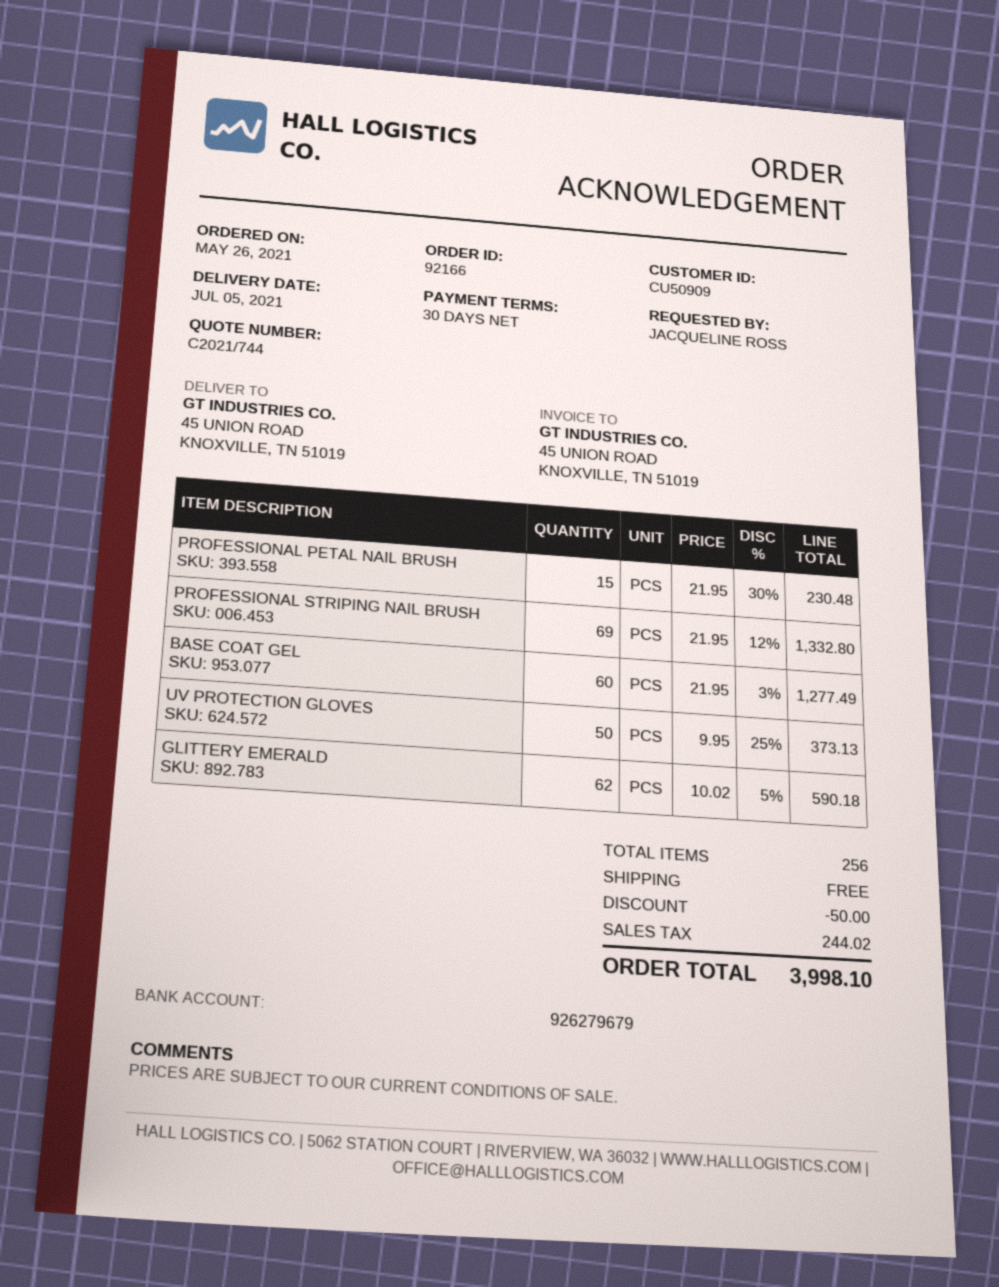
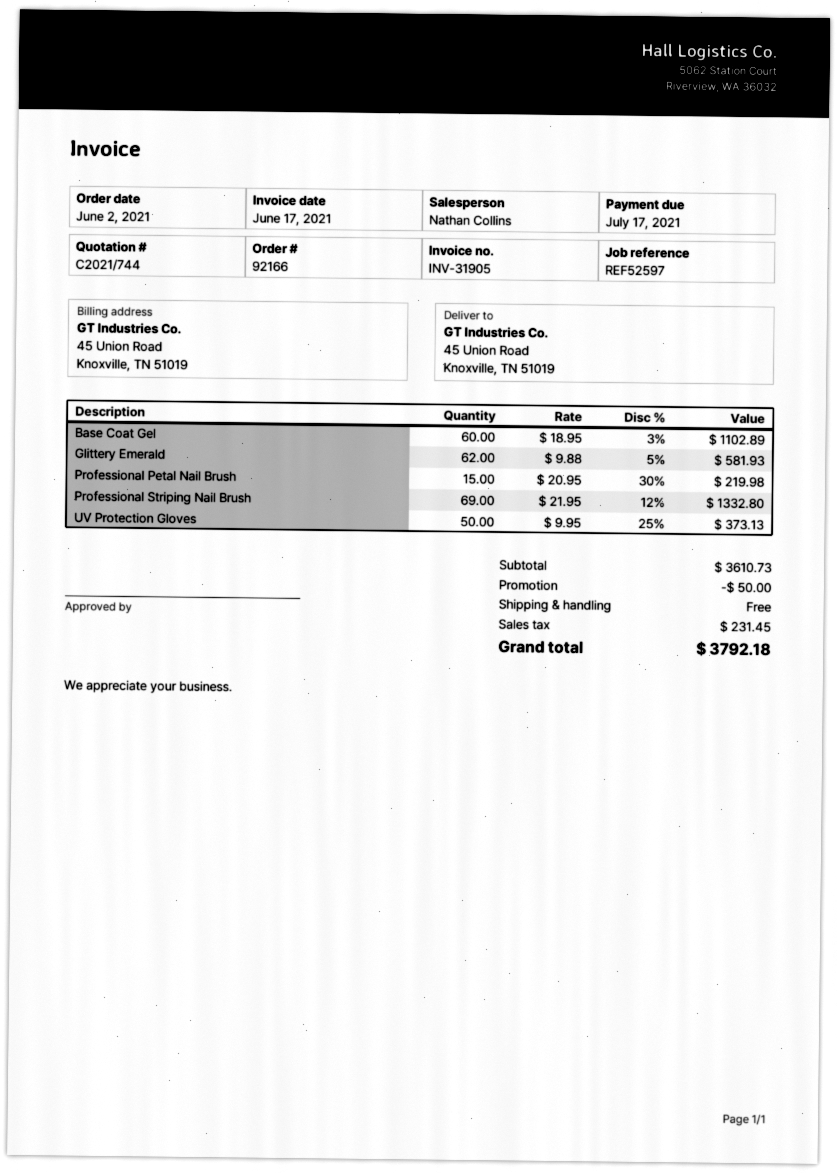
order date: 2021-05-26 -> 2021-06-02
PROFESSIONAL PETAL NAIL BRUSH: 15 x 21.95 - 30% = 230.48 -> 15 x 20.95 - 30% = 219.98
BASE COAT GEL: 60 x 21.95 - 3% = 1277.49 -> 60 x 18.95 - 3% = 1102.89
GLITTERY EMERALD: 62 x 10.02 - 5% = 590.18 -> 62 x 9.88 - 5% = 581.93
tax: 244.02 -> 231.45
total: 3998.10 -> 3792.18

